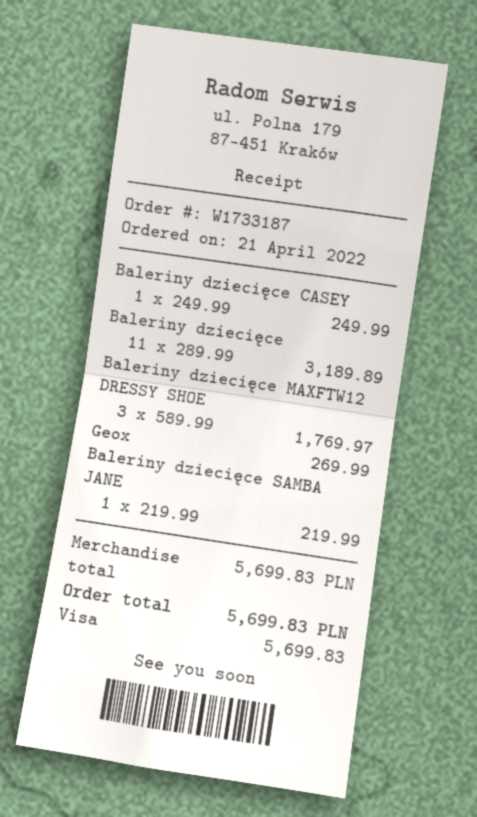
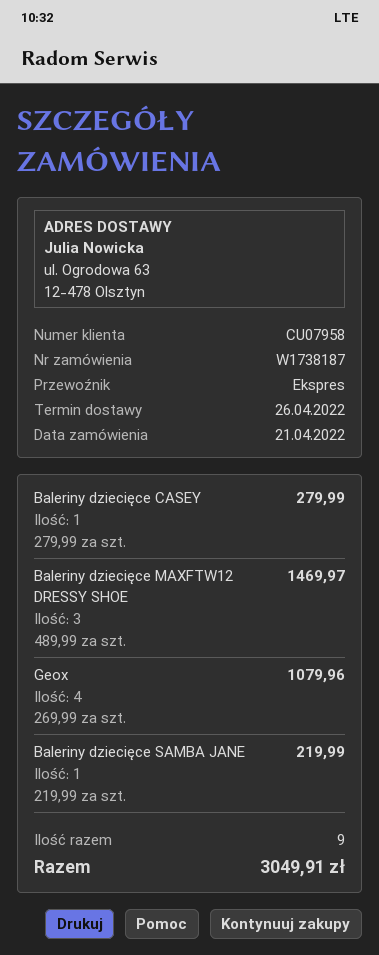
order number: W1733187 -> W1738187
Baleriny dziecięce CASEY: 1 x 249.99 = 249.99 -> 1 x 279.99 = 279.99
Baleriny dziecięce: 11 x 289.99 = 3189.89 -> none
Baleriny dziecięce MAXFTW12 DRESSY SHOE: 3 x 589.99 = 1769.97 -> 3 x 489.99 = 1469.97
Geox: 1 x 269.99 = 269.99 -> 4 x 269.99 = 1079.96
total: 5699.83 -> 3049.91

